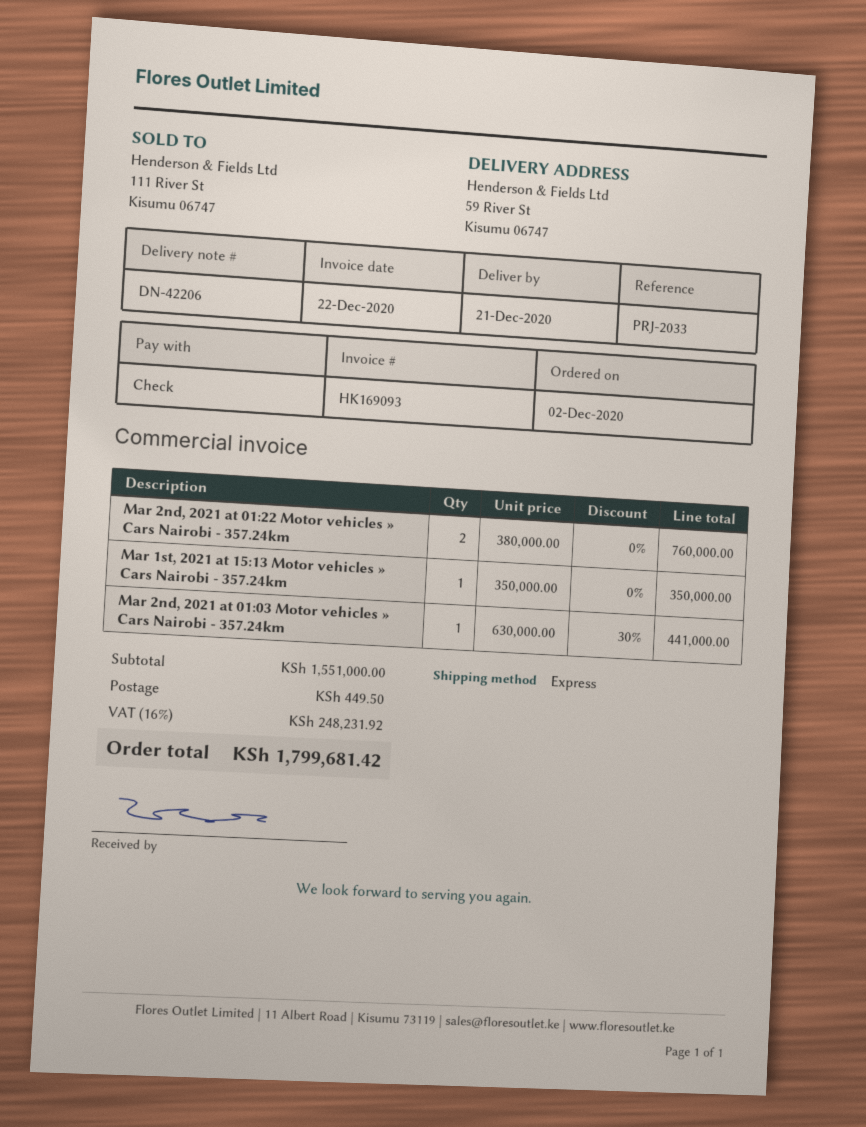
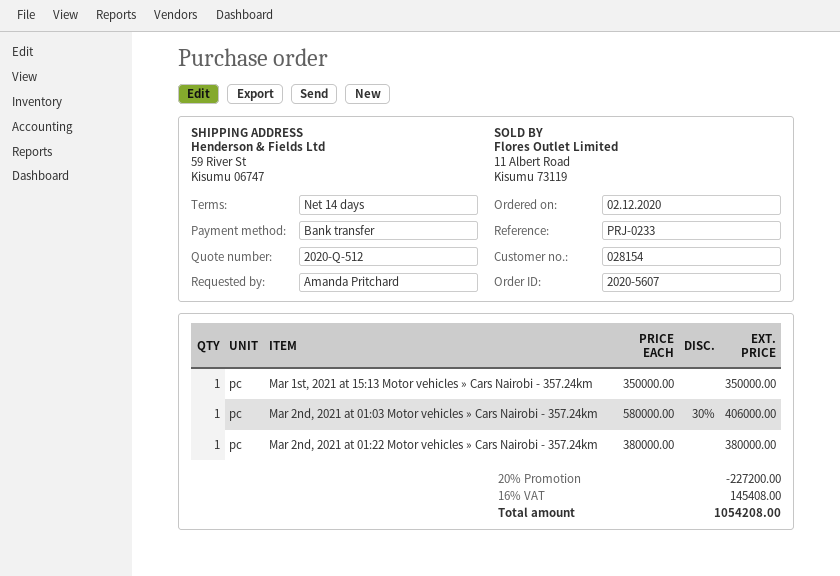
reference: PRJ-2033 -> PRJ-0233
payment method: cheque -> bank transfer
Mar 2nd, 2021 at 01:22 Motor vehicles » Cars Nairobi - 357.24km: 2 x 380000.00 = 760000.00 -> 1 x 380000.00 = 380000.00
Mar 2nd, 2021 at 01:03 Motor vehicles » Cars Nairobi - 357.24km: 1 x 630000.00 - 30% = 441000.00 -> 1 x 580000.00 - 30% = 406000.00
discount: none -> 20% = 227200.00
shipping: 449.50 -> none
tax: 16% = 248231.92 -> 16% = 145408.00
total: 1799681.42 -> 1054208.00

